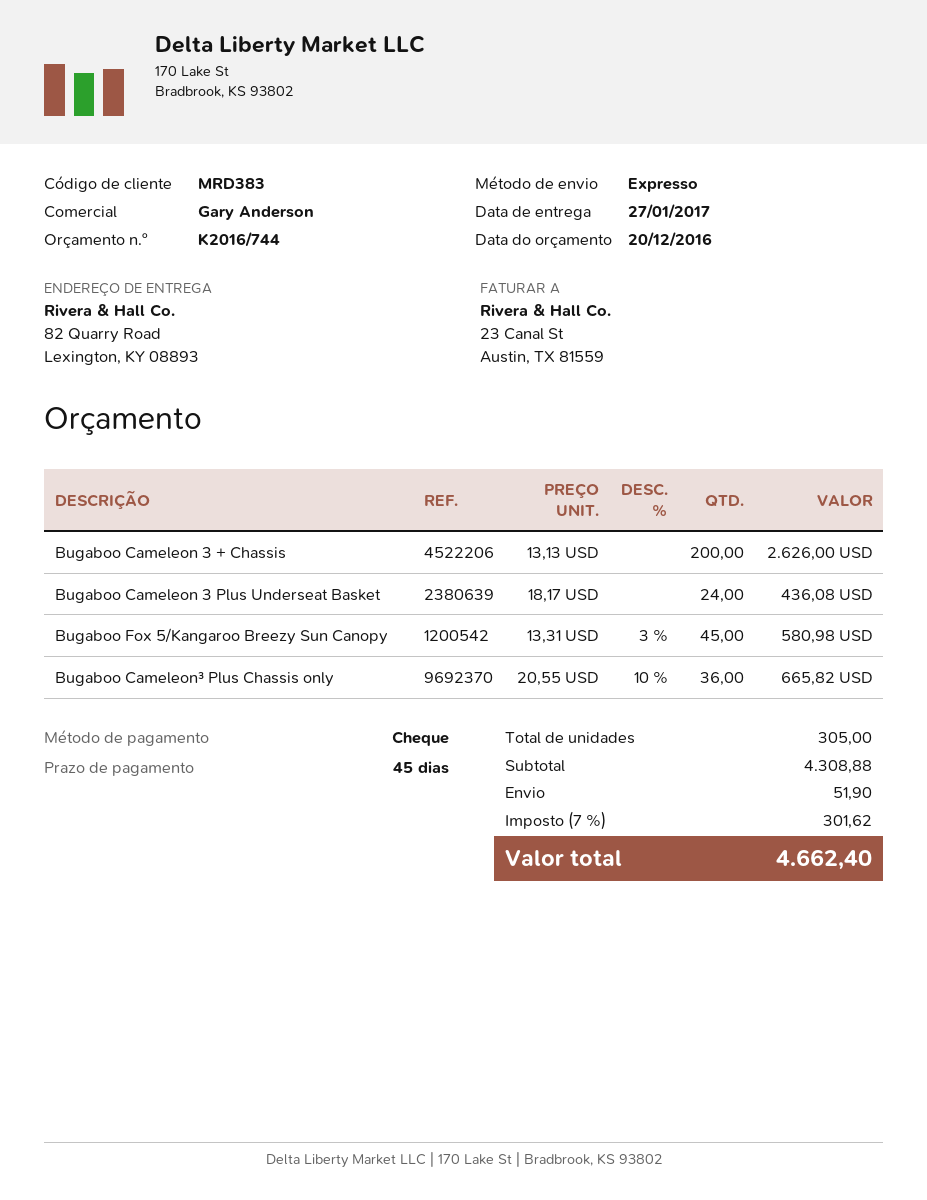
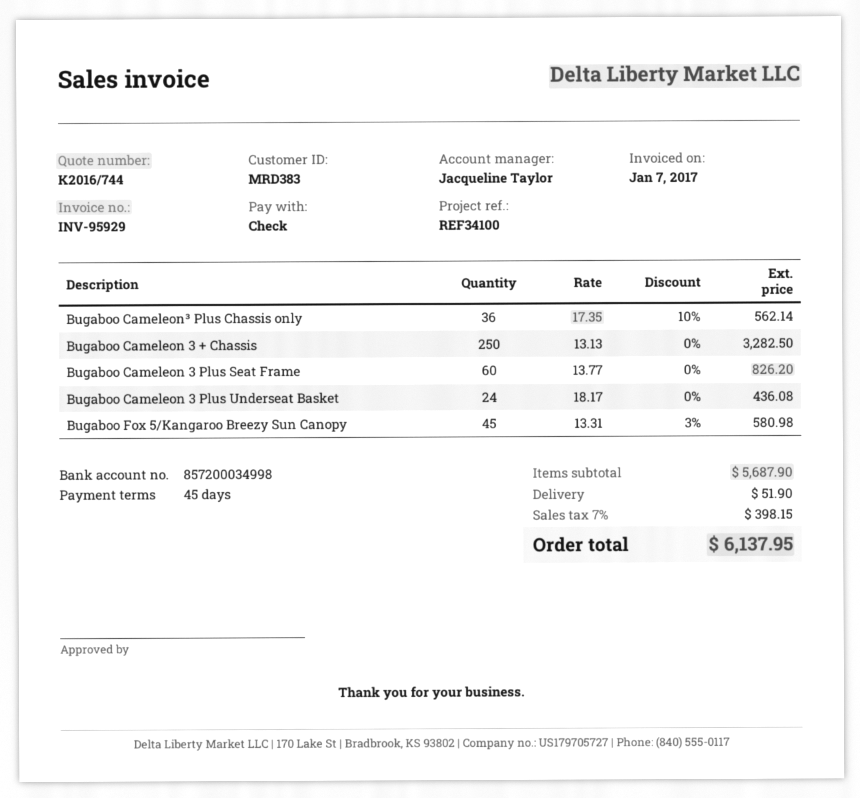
sales rep: Gary Anderson -> Jacqueline Taylor
Bugaboo Cameleon 3 + Chassis: 200 x 13.13 = 2626.00 -> 250 x 13.13 = 3282.50
Bugaboo Cameleon³ Plus Chassis only: 36 x 20.55 - 10% = 665.82 -> 36 x 17.35 - 10% = 562.14
Bugaboo Cameleon 3 Plus Seat Frame: none -> 60 x 13.77 = 826.20
subtotal: 4308.88 -> 5687.90
tax: 7% = 301.62 -> 7% = 398.15
total: 4662.40 -> 6137.95

